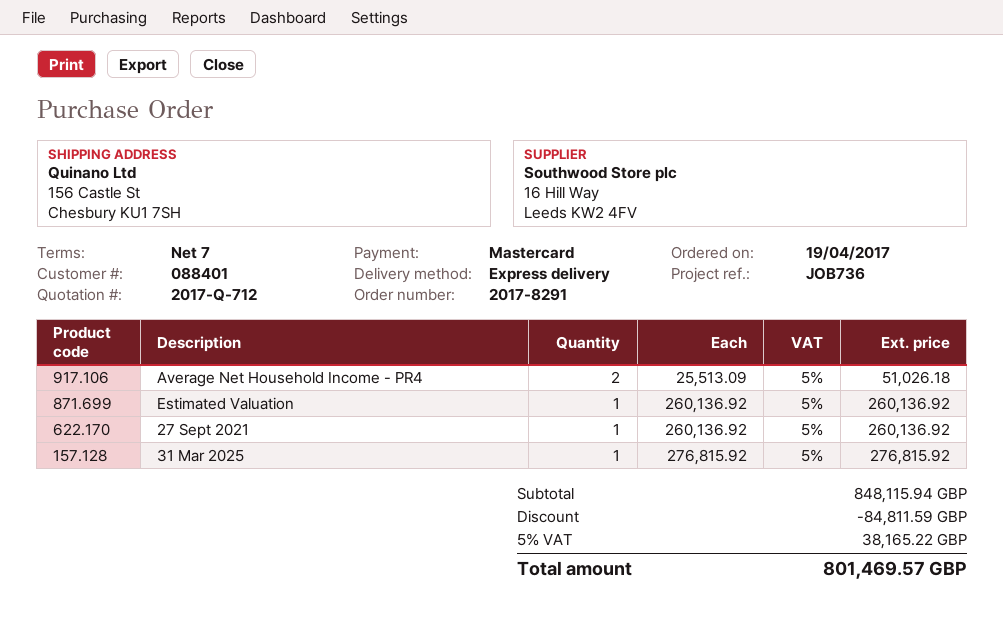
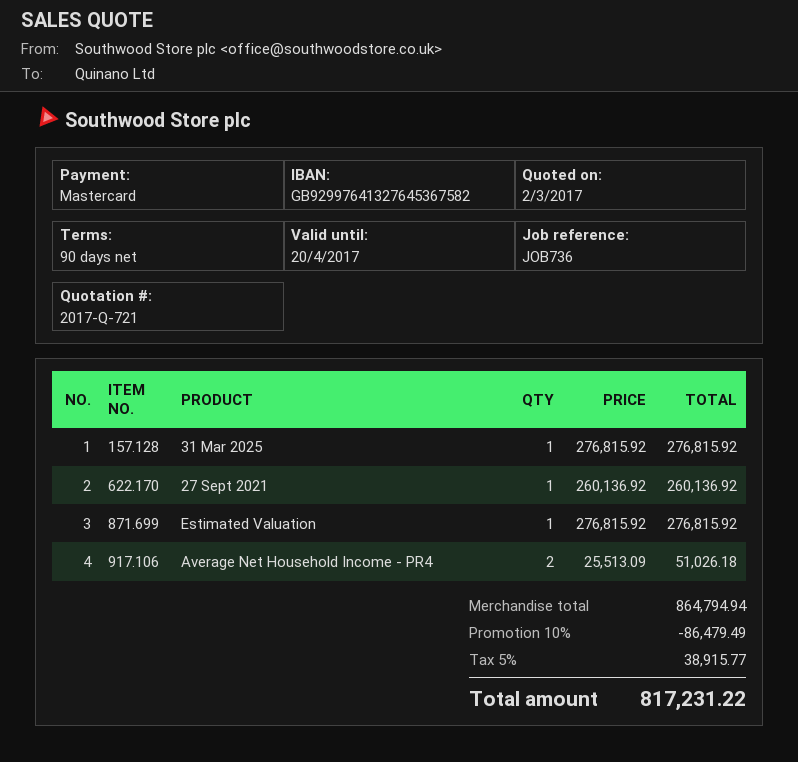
quote number: 2017-Q-712 -> 2017-Q-721
payment terms: 7 days -> 90 days
Estimated Valuation: 1 x 260136.92 = 260136.92 -> 1 x 276815.92 = 276815.92
subtotal: 848115.94 -> 864794.94
discount: 84811.59 -> 86479.49
tax: 5% = 38165.22 -> 5% = 38915.77
total: 801469.57 -> 817231.22

